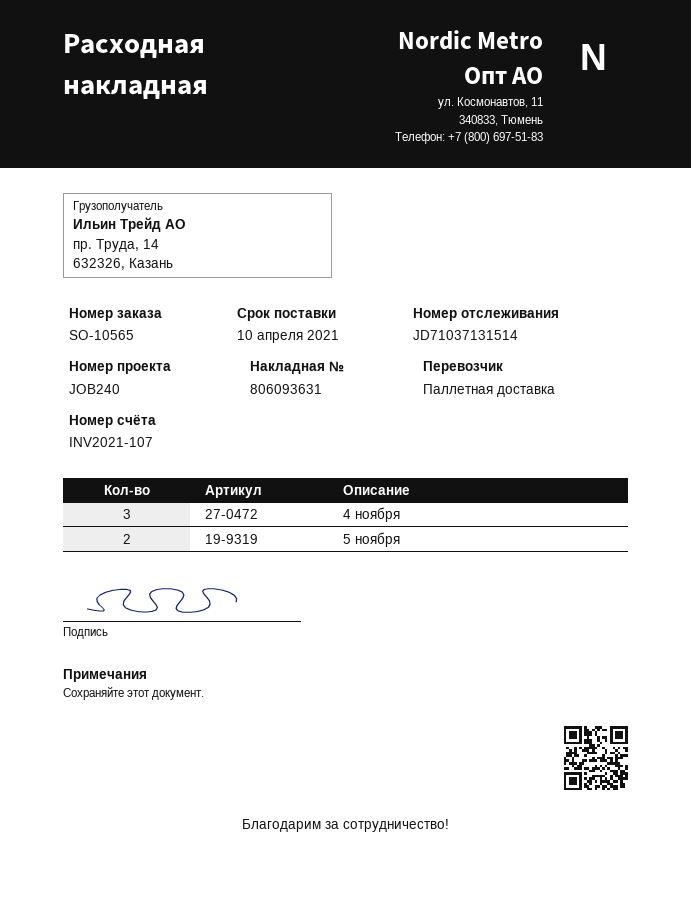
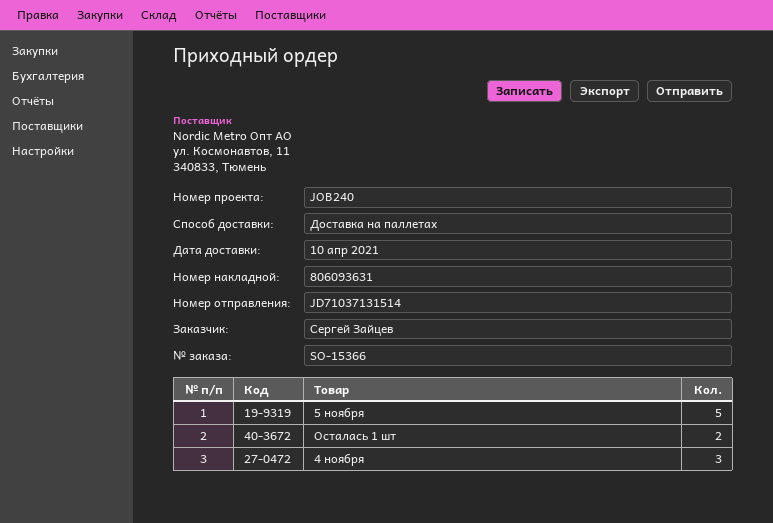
order number: SO-10565 -> SO-15366
5 ноября: 2 -> 5
Осталась 1 шт: none -> 2

